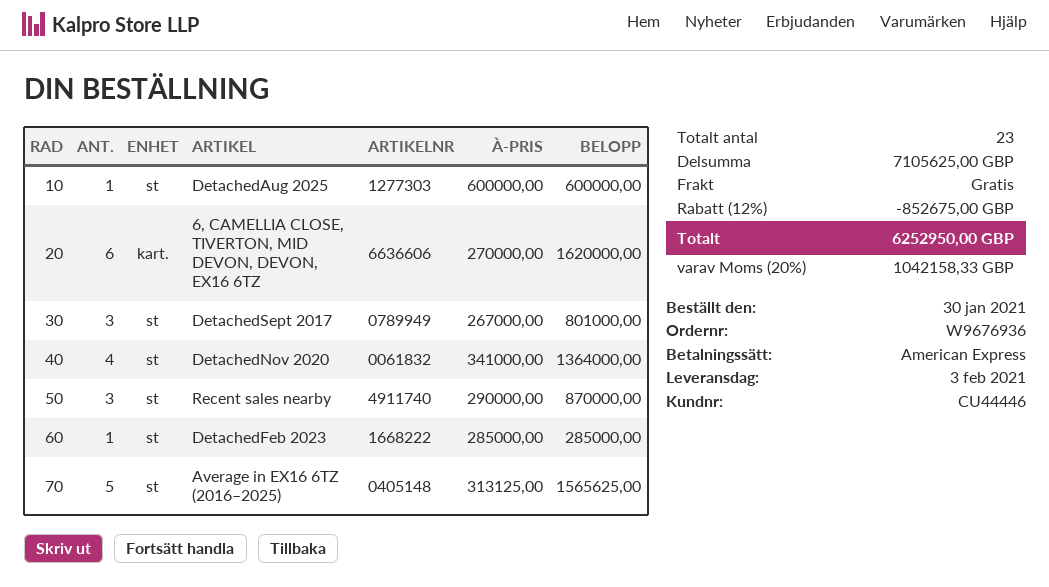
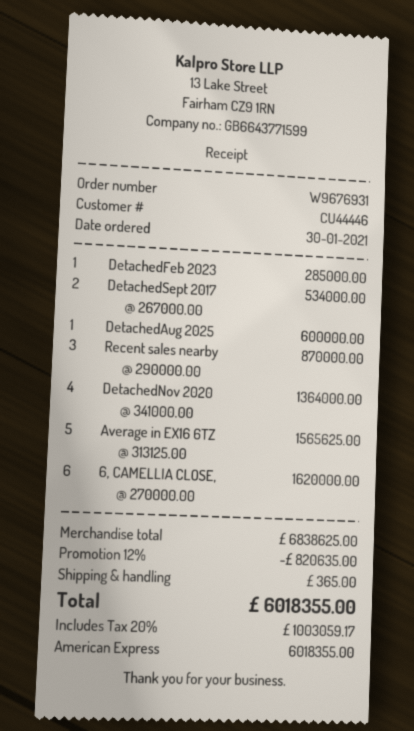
order number: W9676936 -> W9676931
DetachedSept 2017: 3 x 267000.00 = 801000.00 -> 2 x 267000.00 = 534000.00
subtotal: 7105625.00 -> 6838625.00
discount: 12% = 852675.00 -> 12% = 820635.00
shipping: 0.00 -> 365.00
tax: 20% = 1042158.33 -> 20% = 1003059.17
total: 6252950.00 -> 6018355.00

